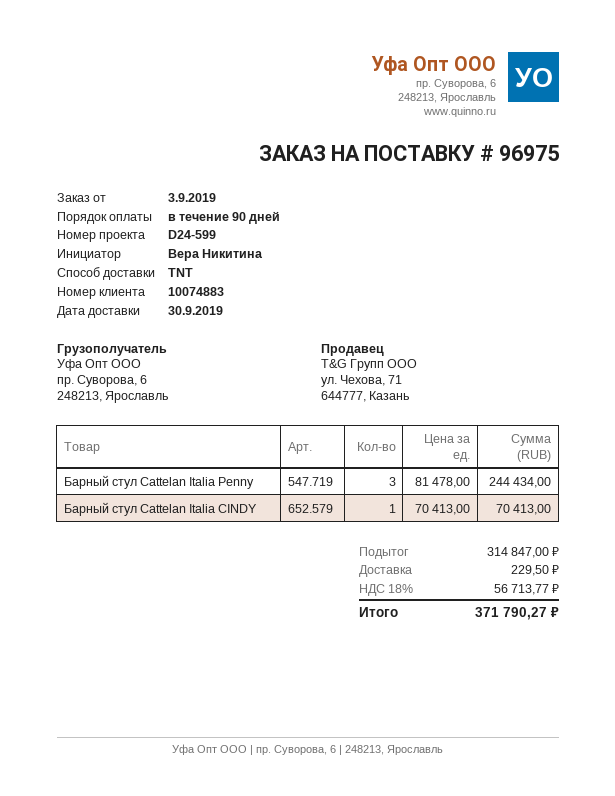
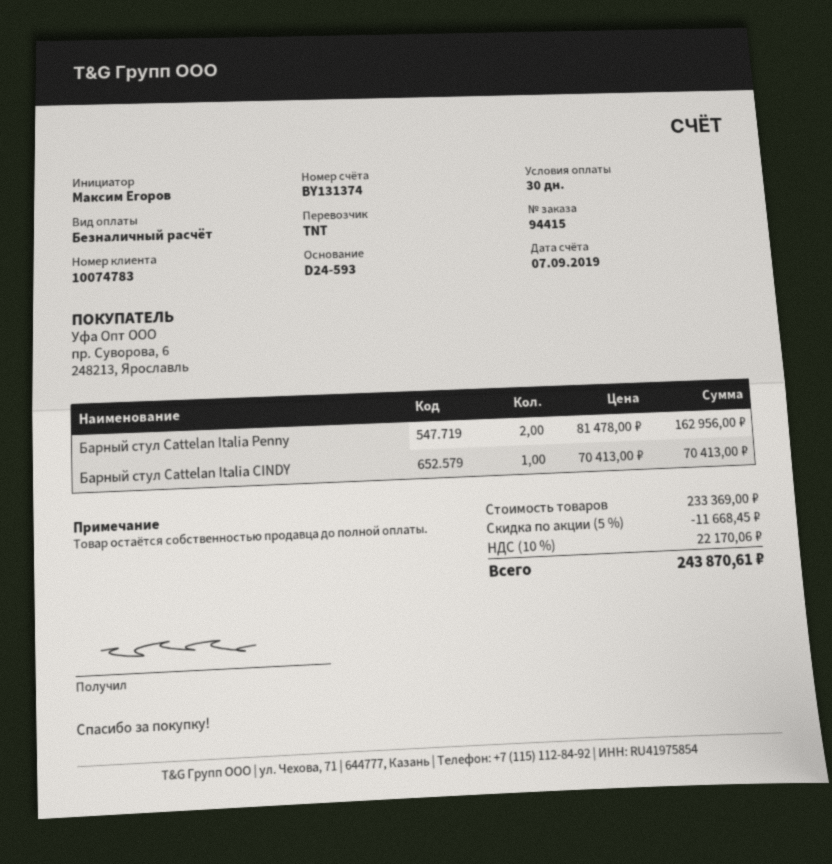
order number: 96975 -> 94415
payment terms: 90 days -> 30 days
customer number: 10074883 -> 10074783
reference: D24-599 -> D24-593
ordered by: Вера Никитина -> Максим Егоров
Барный стул Cattelan Italia Penny: 3 x 81478.00 = 244434.00 -> 2 x 81478.00 = 162956.00
subtotal: 314847.00 -> 233369.00
discount: none -> 5% = 11668.45
shipping: 229.50 -> none
tax: 18% = 56713.77 -> 10% = 22170.06
total: 371790.27 -> 243870.61

